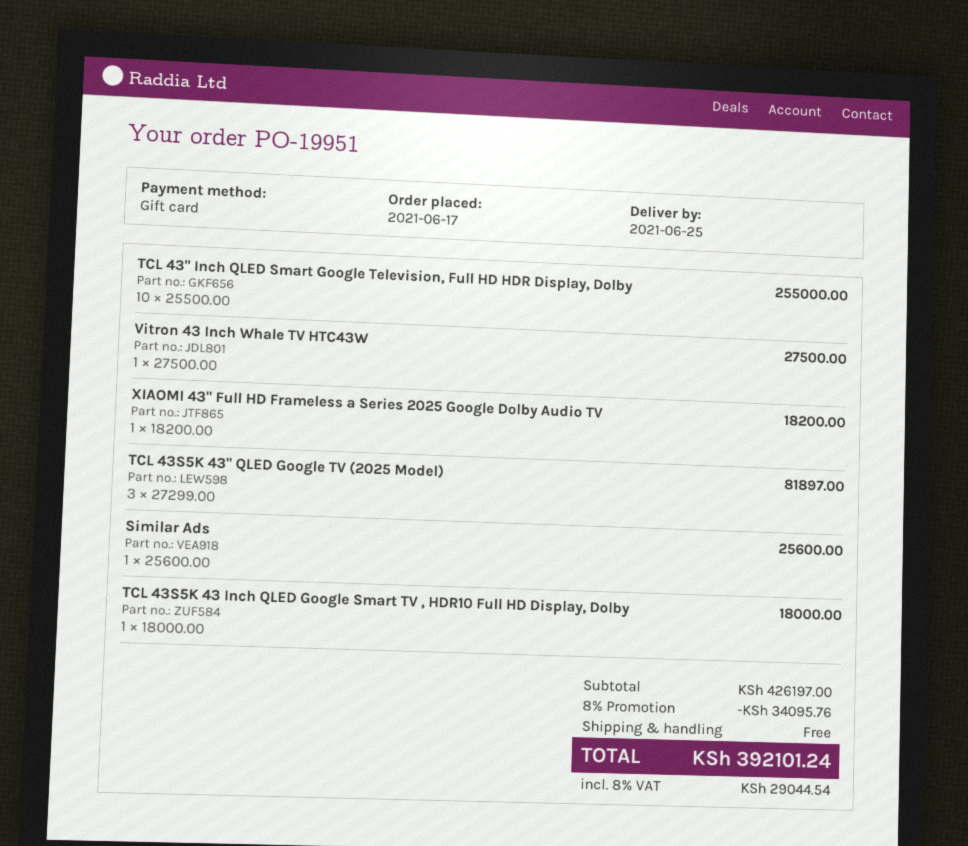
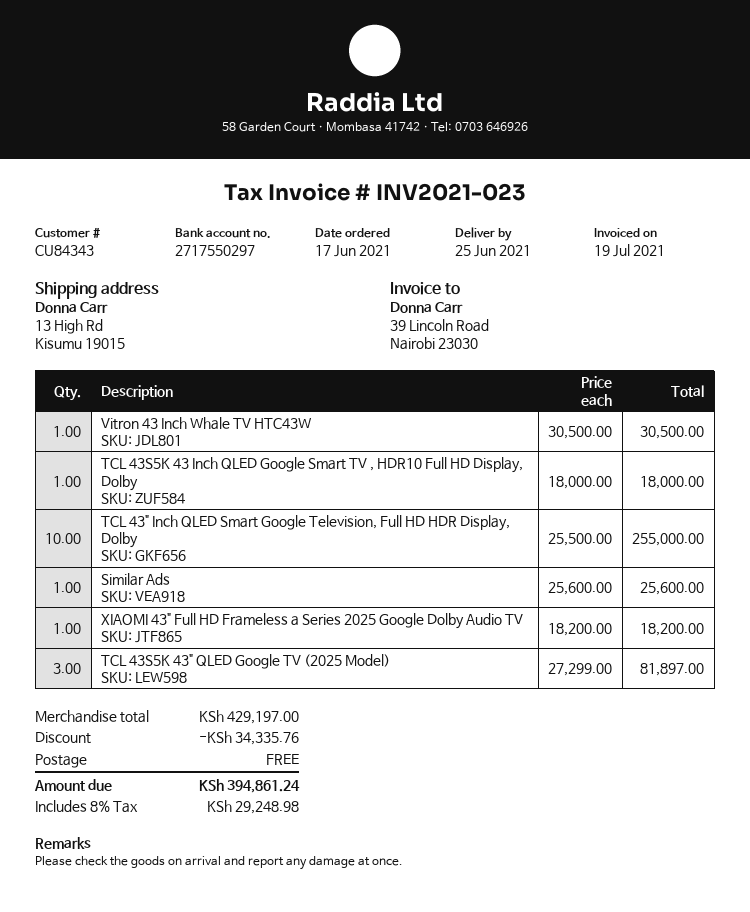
Vitron 43 Inch Whale TV HTC43W: 1 x 27500.00 = 27500.00 -> 1 x 30500.00 = 30500.00
subtotal: 426197.00 -> 429197.00
discount: 34095.76 -> 34335.76
tax: 8% = 29044.54 -> 8% = 29248.98
total: 392101.24 -> 394861.24

